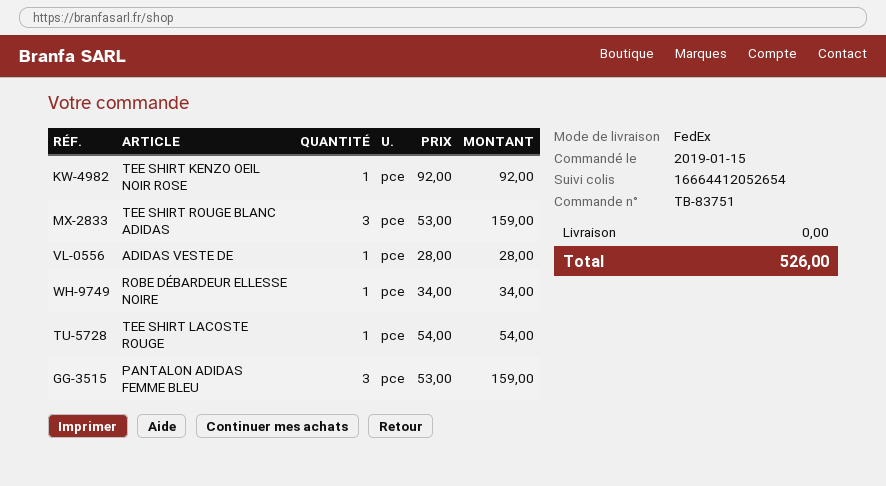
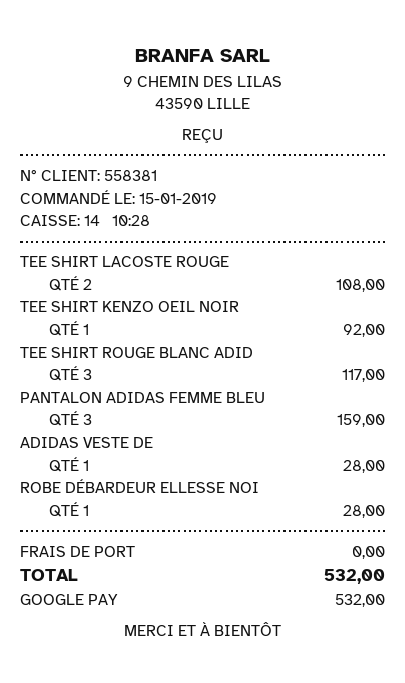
TEE SHIRT ROUGE BLANC ADIDAS: 3 for 159.00 -> 3 for 117.00
ROBE DÉBARDEUR ELLESSE NOIRE: 1 for 34.00 -> 1 for 28.00
TEE SHIRT LACOSTE ROUGE: 1 for 54.00 -> 2 for 108.00
total: 526.00 -> 532.00

